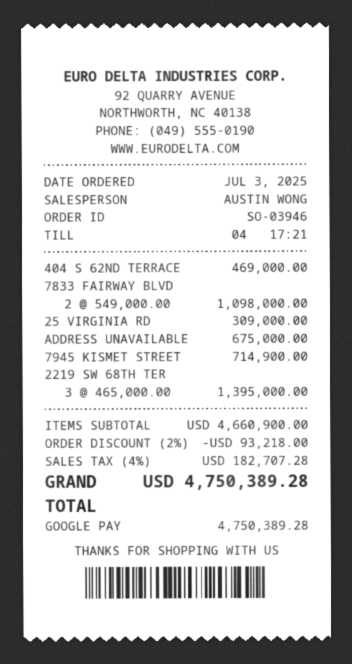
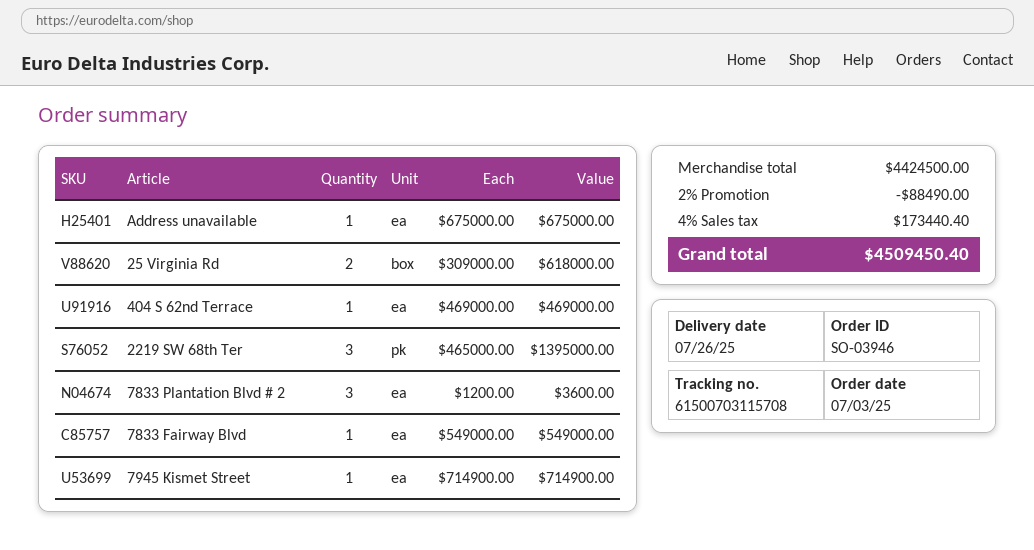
7833 FAIRWAY BLVD: 2 x 549000.00 = 1098000.00 -> 1 x 549000.00 = 549000.00
25 VIRGINIA RD: 1 x 309000.00 = 309000.00 -> 2 x 309000.00 = 618000.00
7833 Plantation Blvd # 2: none -> 3 x 1200.00 = 3600.00
subtotal: 4660900.00 -> 4424500.00
discount: 2% = 93218.00 -> 2% = 88490.00
tax: 4% = 182707.28 -> 4% = 173440.40
total: 4750389.28 -> 4509450.40

